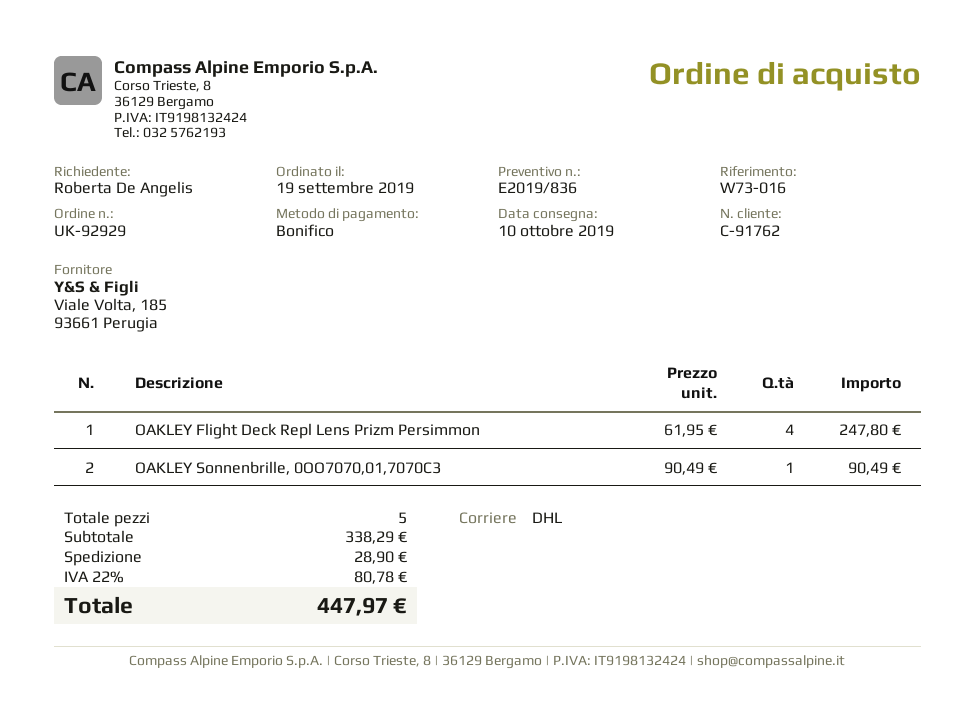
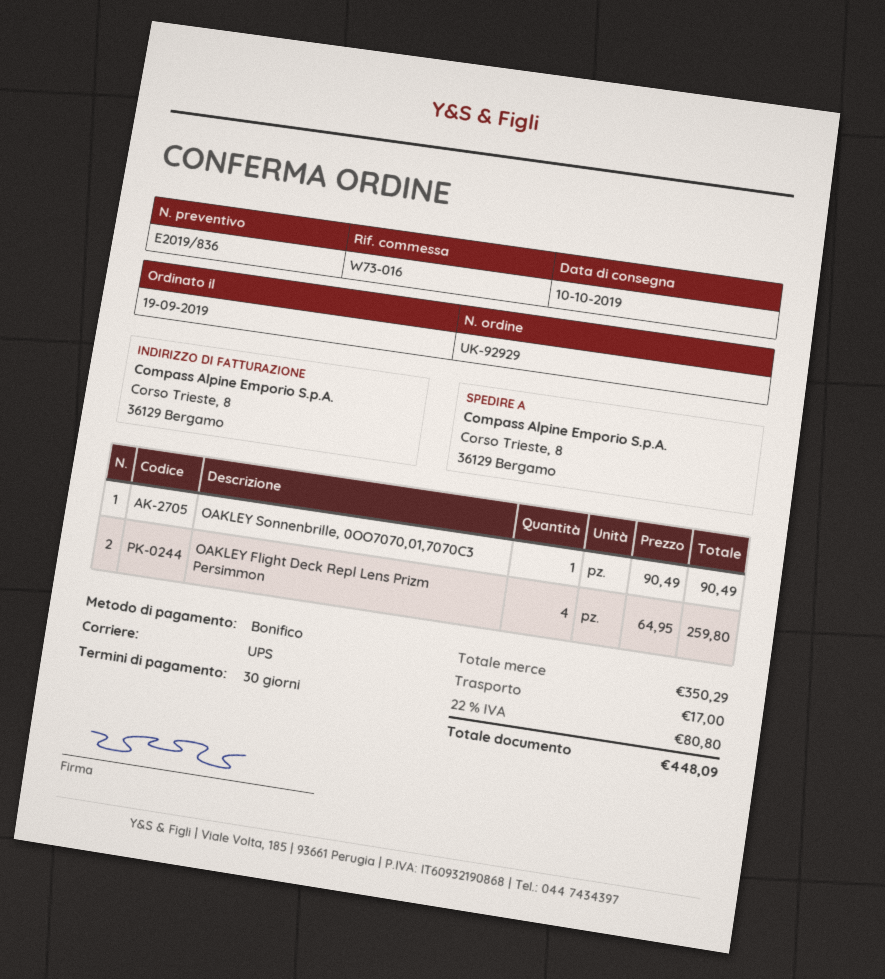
shipping method: DHL -> UPS
OAKLEY Flight Deck Repl Lens Prizm Persimmon: 4 x 61.95 = 247.80 -> 4 x 64.95 = 259.80
subtotal: 338.29 -> 350.29
shipping: 28.90 -> 17.00
tax: 22% = 80.78 -> 22% = 80.80
total: 447.97 -> 448.09

